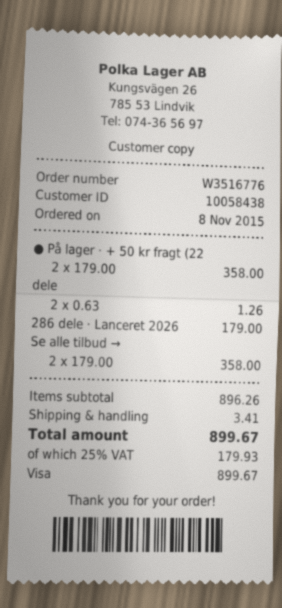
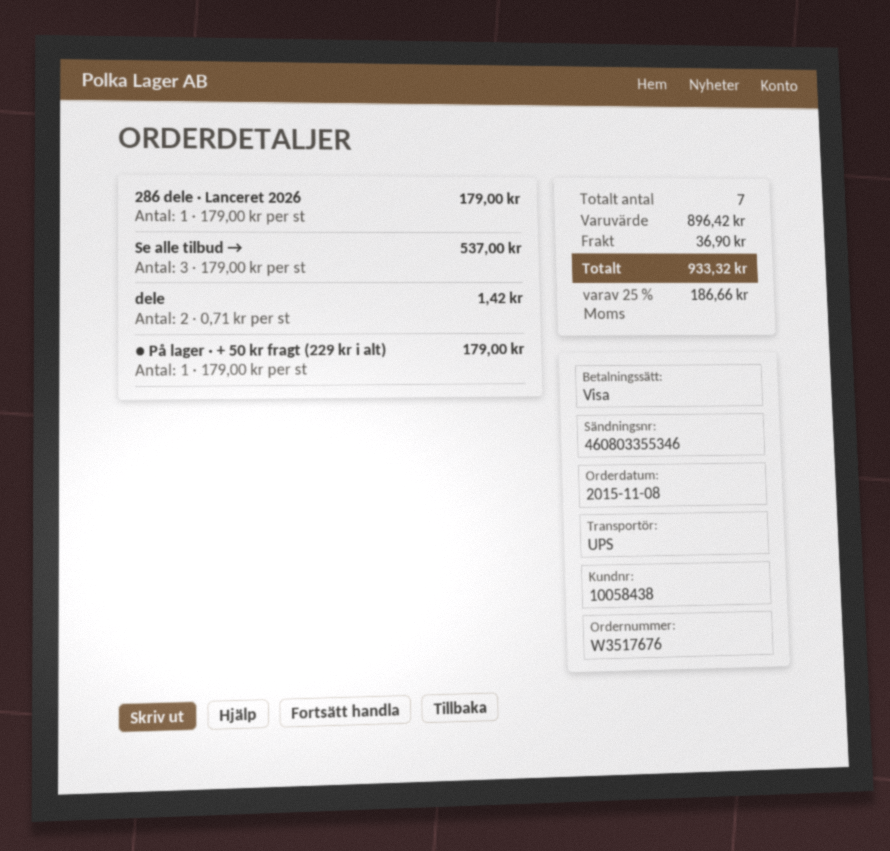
order number: W3516776 -> W3517676
● På lager · + 50 kr fragt (22: 2 x 179.00 = 358.00 -> 1 x 179.00 = 179.00
dele: 2 x 0.63 = 1.26 -> 2 x 0.71 = 1.42
Se alle tilbud →: 2 x 179.00 = 358.00 -> 3 x 179.00 = 537.00
subtotal: 896.26 -> 896.42
shipping: 3.41 -> 36.90
tax: 25% = 179.93 -> 25% = 186.66
total: 899.67 -> 933.32

